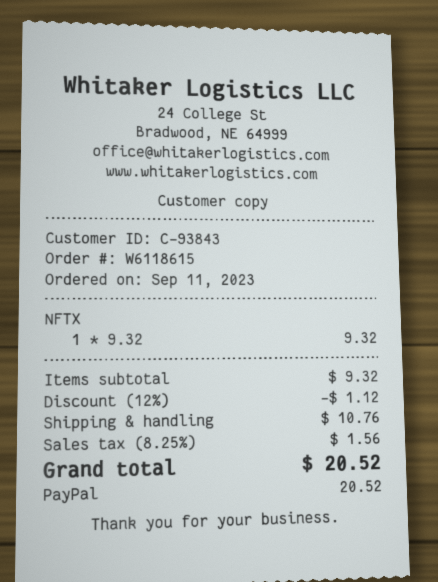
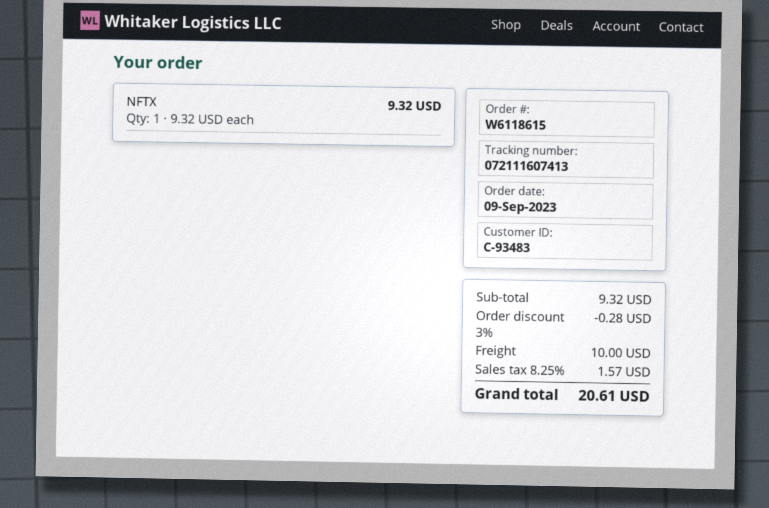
order date: 2023-09-11 -> 2023-09-09
customer number: C-93843 -> C-93483
discount: 12% = 1.12 -> 3% = 0.28
shipping: 10.76 -> 10.00
tax: 8.25% = 1.56 -> 8.25% = 1.57
total: 20.52 -> 20.61

